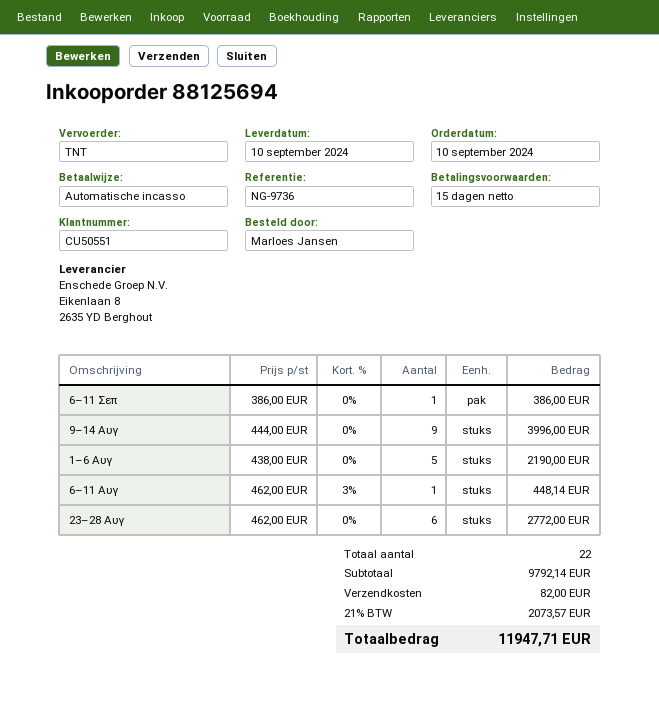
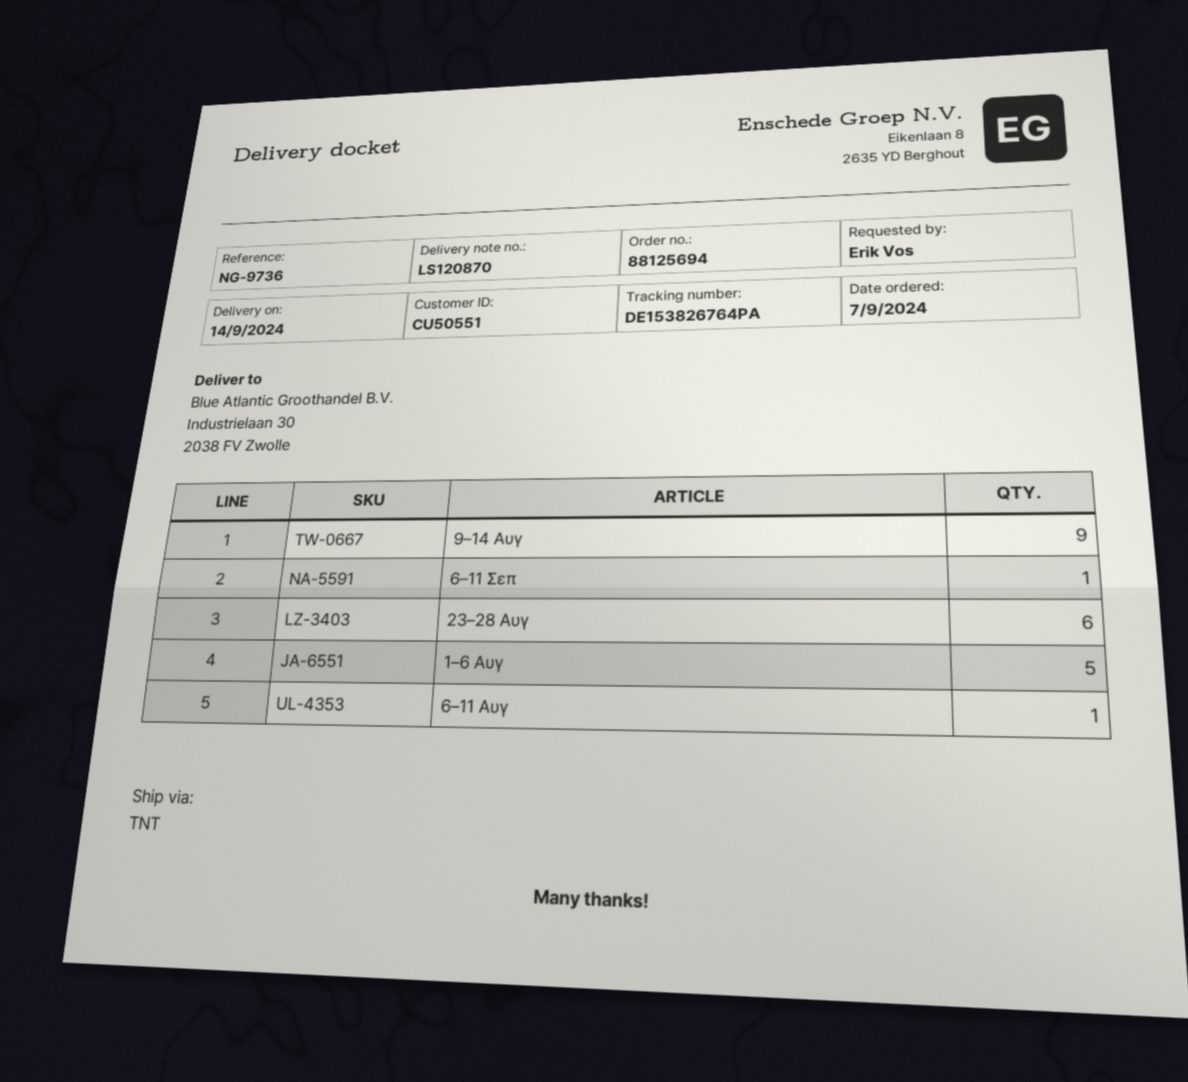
order date: 2024-09-10 -> 2024-09-07
delivery date: 2024-09-10 -> 2024-09-14
ordered by: Marloes Jansen -> Erik Vos

